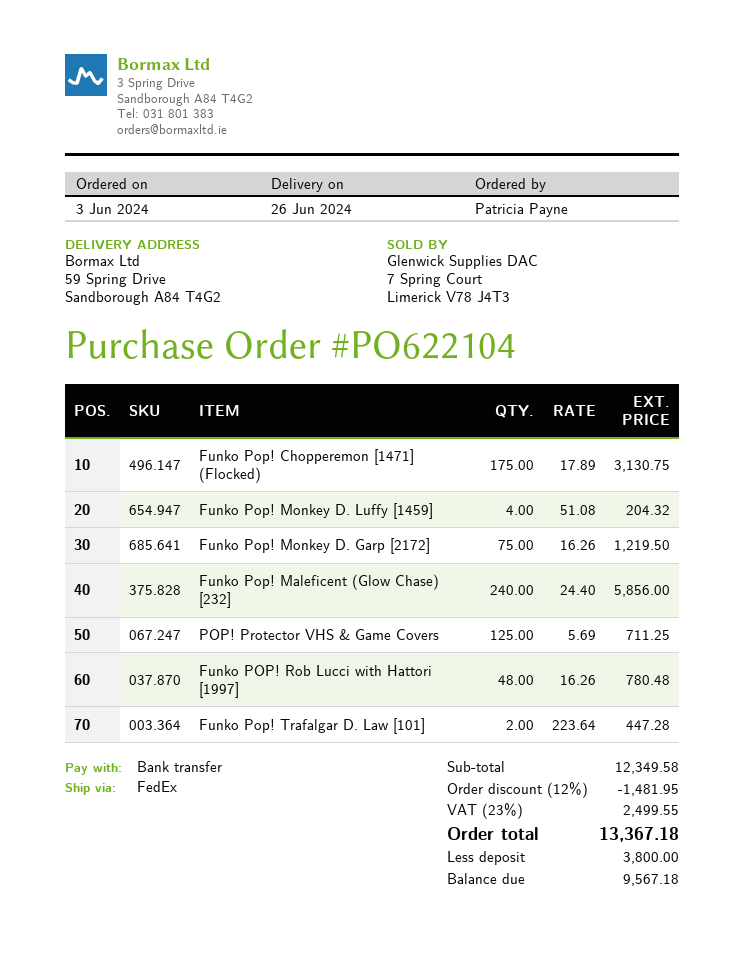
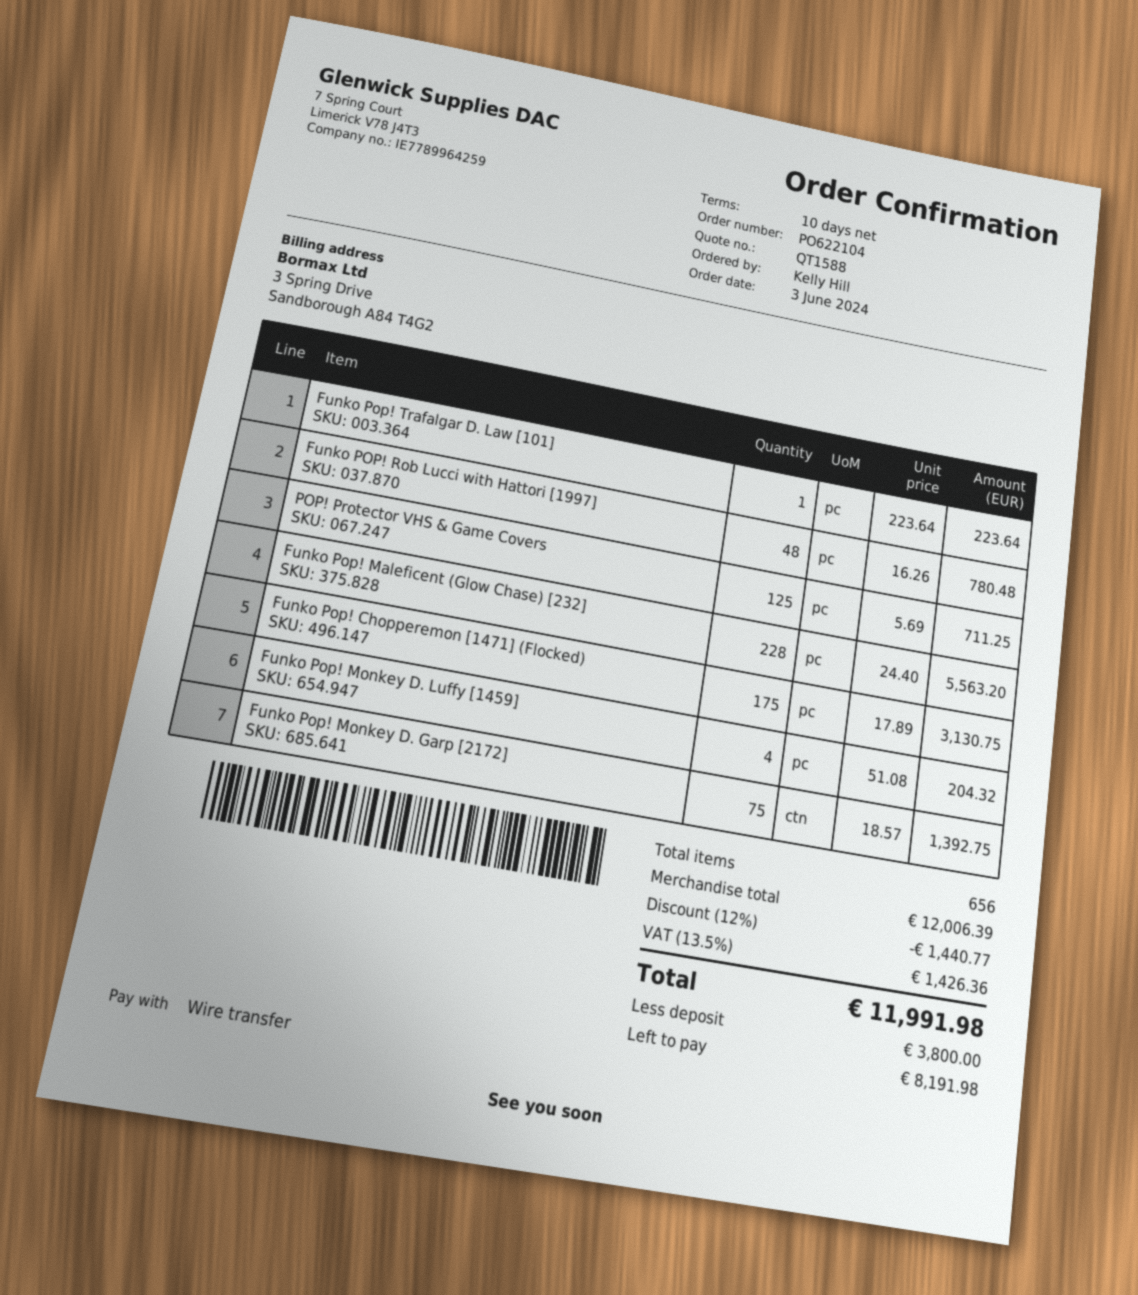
ordered by: Patricia Payne -> Kelly Hill
Funko Pop! Monkey D. Garp [2172]: 75 x 16.26 = 1219.50 -> 75 x 18.57 = 1392.75
Funko Pop! Maleficent (Glow Chase) [232]: 240 x 24.40 = 5856.00 -> 228 x 24.40 = 5563.20
Funko Pop! Trafalgar D. Law [101]: 2 x 223.64 = 447.28 -> 1 x 223.64 = 223.64
subtotal: 12349.58 -> 12006.39
discount: 12% = 1481.95 -> 12% = 1440.77
tax: 23% = 2499.55 -> 13.5% = 1426.36
total: 13367.18 -> 11991.98
balance: 9567.18 -> 8191.98

